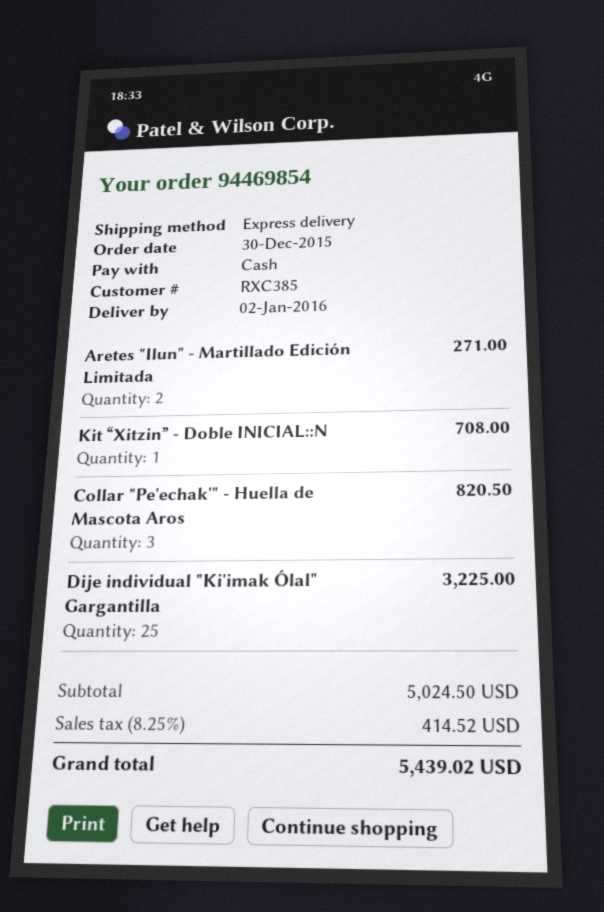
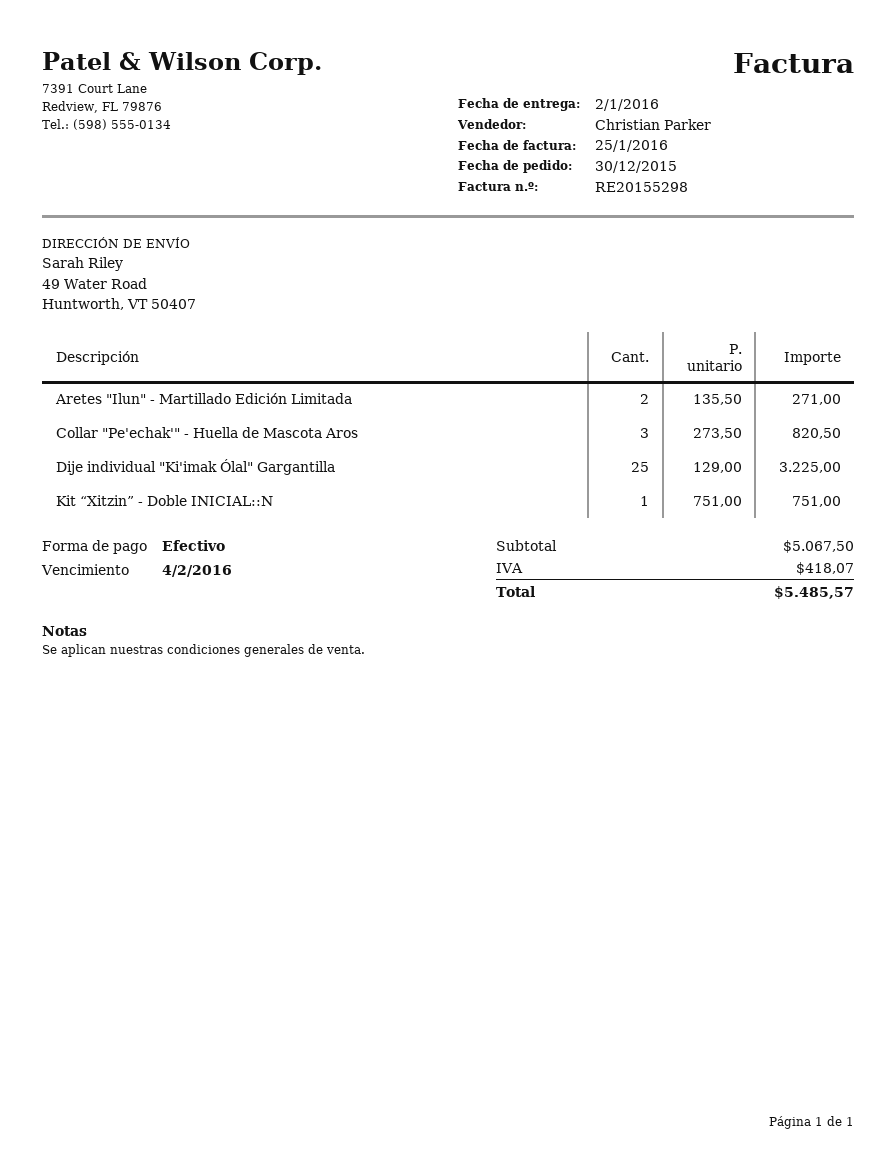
Kit “Xitzin” - Doble INICIAL::N: 1 for 708.00 -> 1 for 751.00
subtotal: 5024.50 -> 5067.50
tax: 414.52 -> 418.07
total: 5439.02 -> 5485.57

